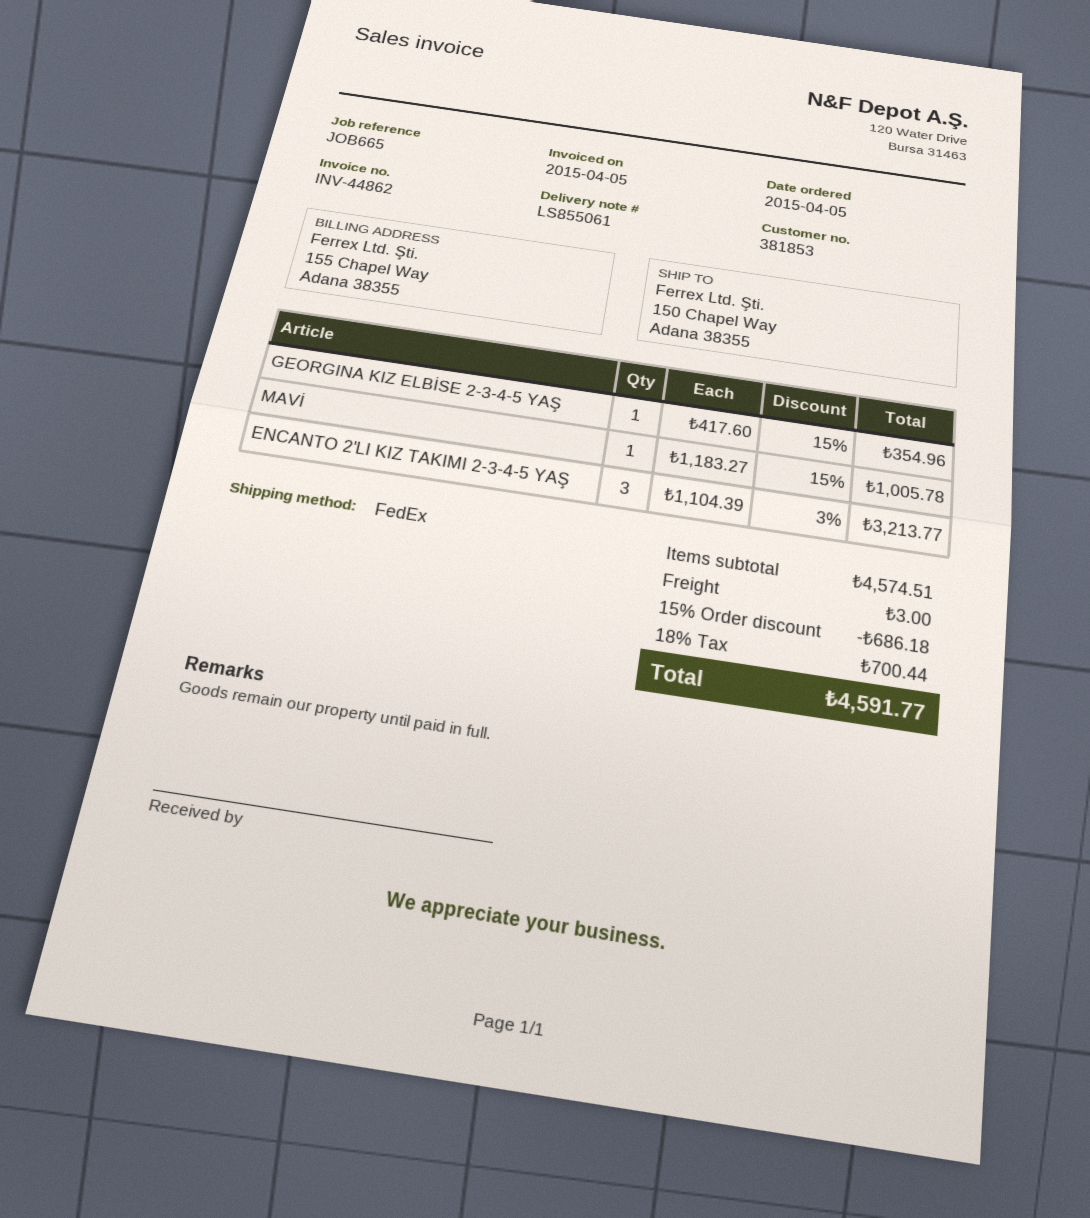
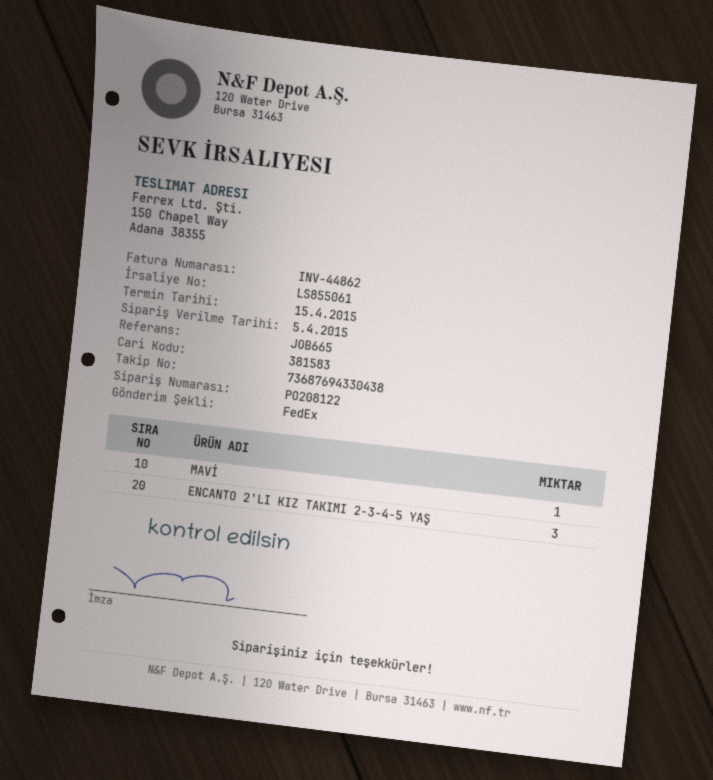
customer number: 381853 -> 381583
GEORGINA KIZ ELBİSE 2-3-4-5 YAŞ: 1 -> none

